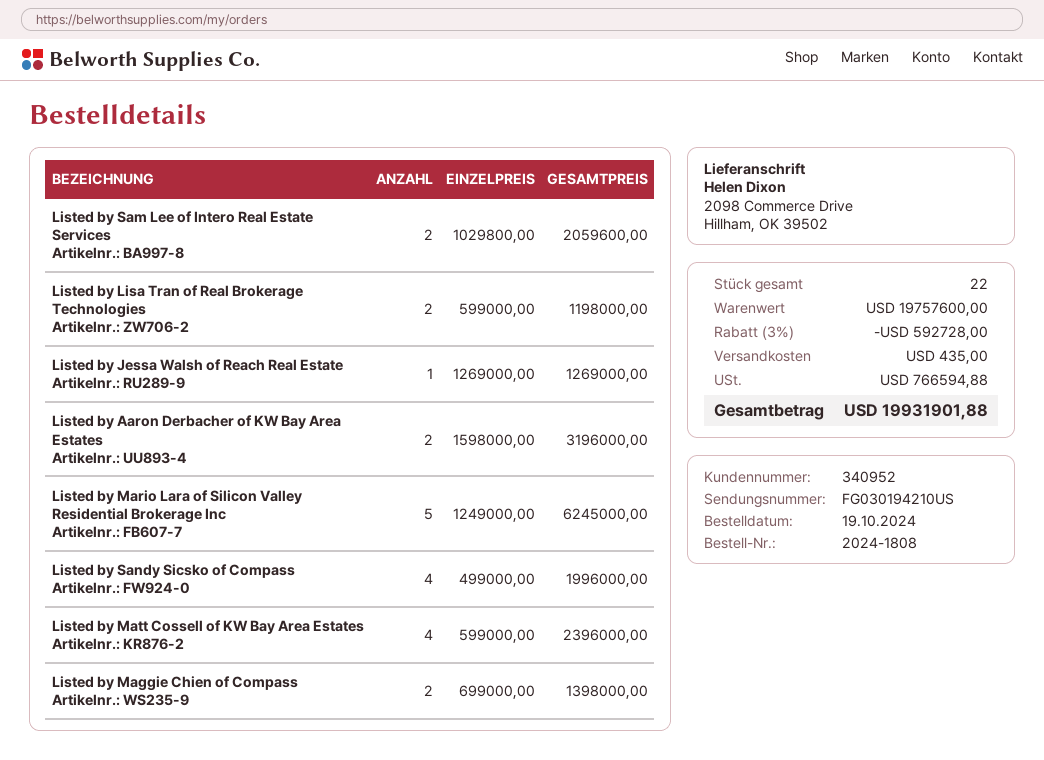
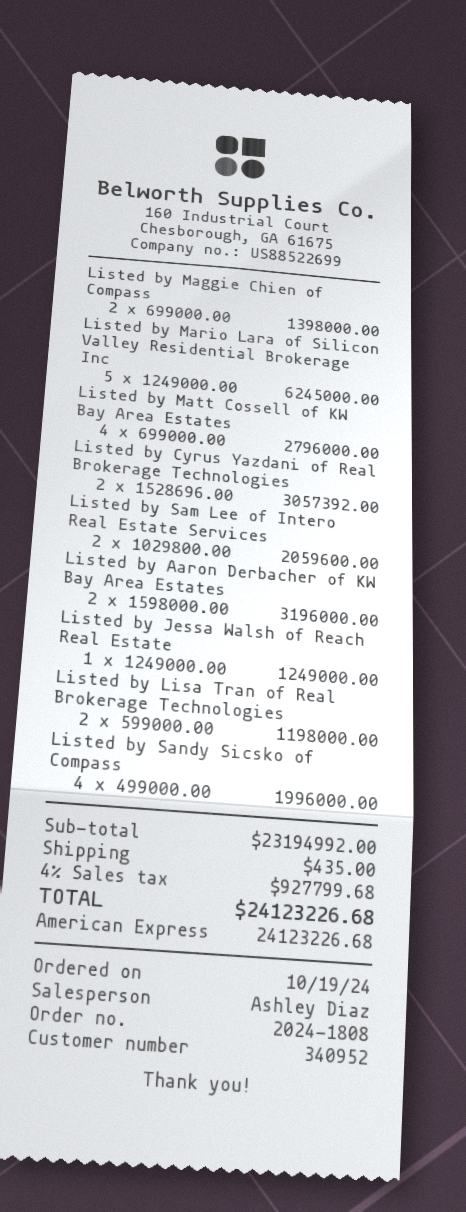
Listed by Jessa Walsh of Reach Real Estate: 1 x 1269000.00 = 1269000.00 -> 1 x 1249000.00 = 1249000.00
Listed by Matt Cossell of KW Bay Area Estates: 4 x 599000.00 = 2396000.00 -> 4 x 699000.00 = 2796000.00
Listed by Cyrus Yazdani of Real Brokerage Technologies: none -> 2 x 1528696.00 = 3057392.00
subtotal: 19757600.00 -> 23194992.00
discount: 3% = 592728.00 -> none
tax: 766594.88 -> 927799.68
total: 19931901.88 -> 24123226.68

